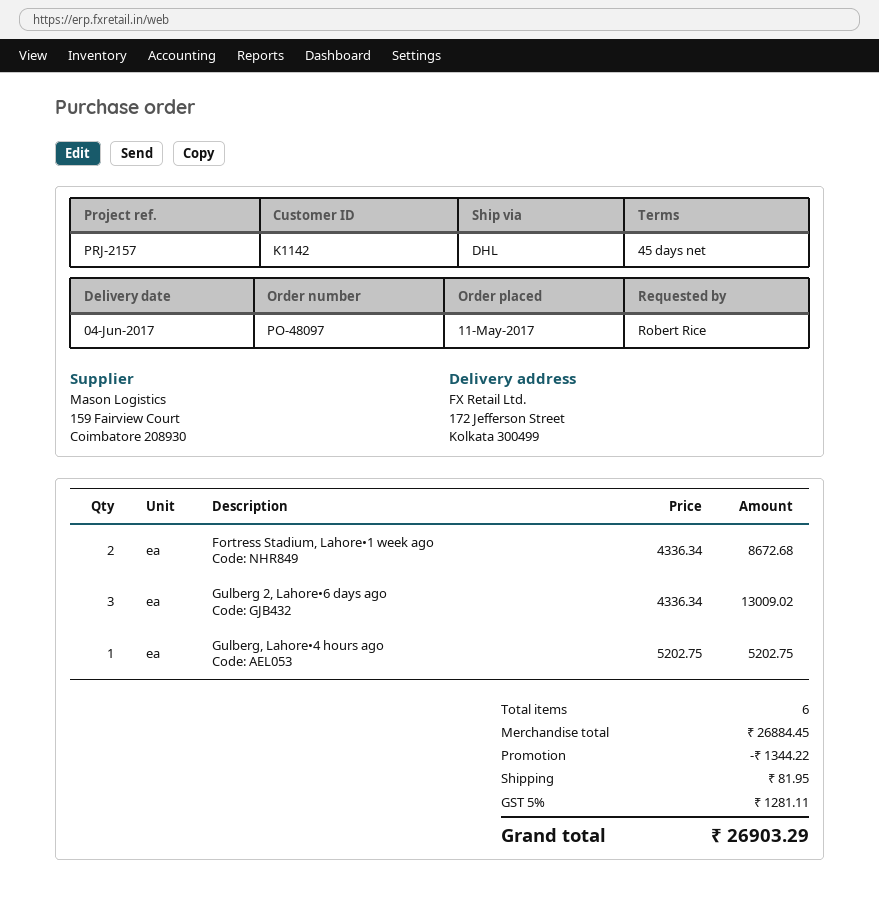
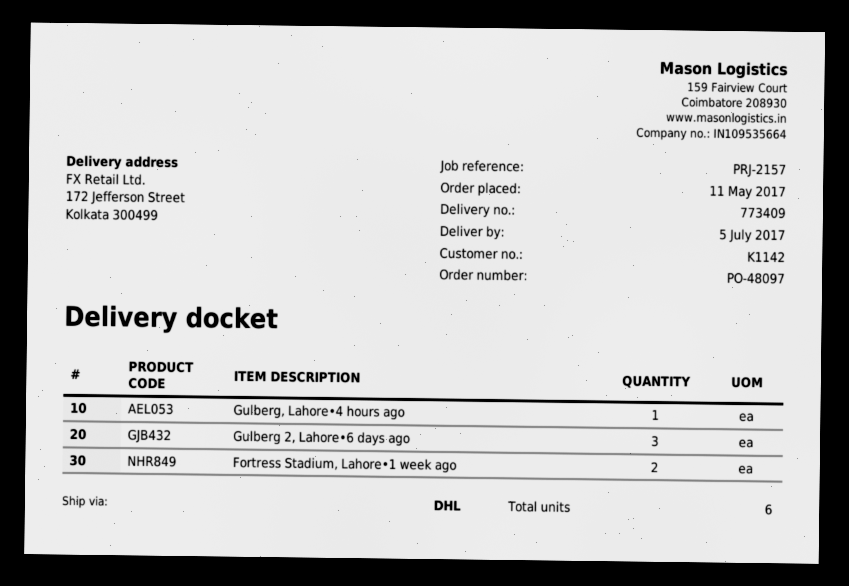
delivery date: 2017-06-04 -> 2017-07-05

